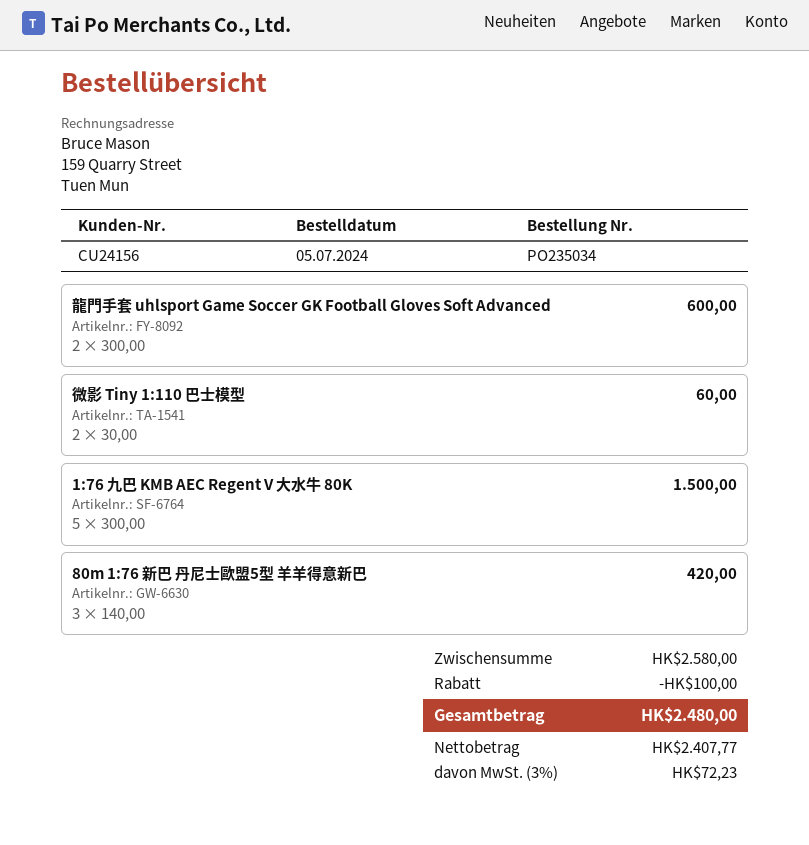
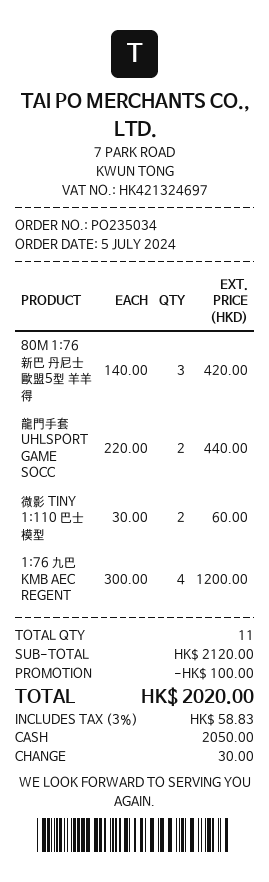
龍門手套 uhlsport Game Soccer GK Football Gloves Soft Advanced: 2 x 300.00 = 600.00 -> 2 x 220.00 = 440.00
1:76 九巴 KMB AEC Regent V 大水牛 80K: 5 x 300.00 = 1500.00 -> 4 x 300.00 = 1200.00
subtotal: 2580.00 -> 2120.00
tax: 3% = 72.23 -> 3% = 58.83
total: 2480.00 -> 2020.00

